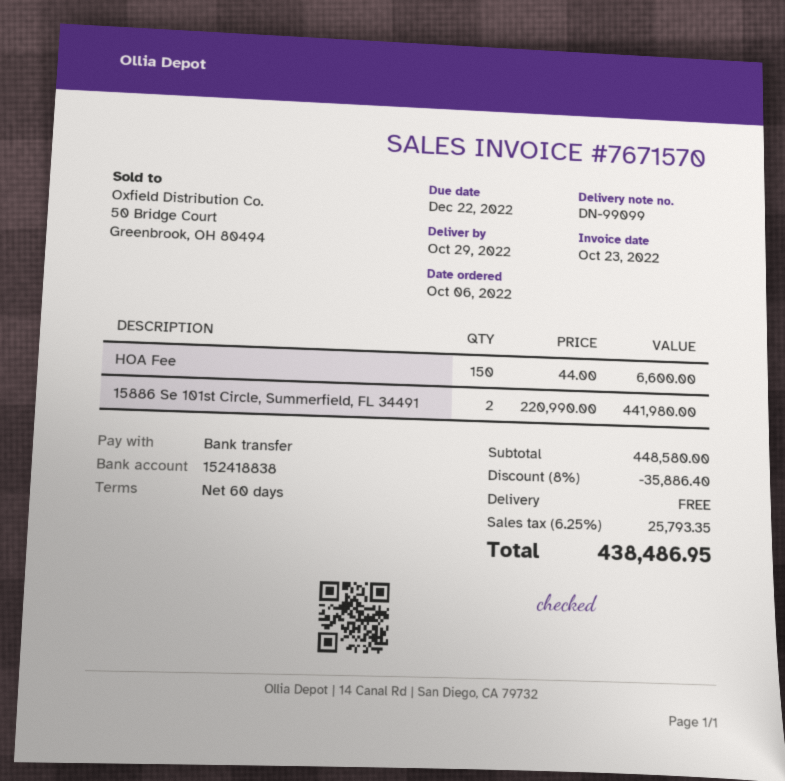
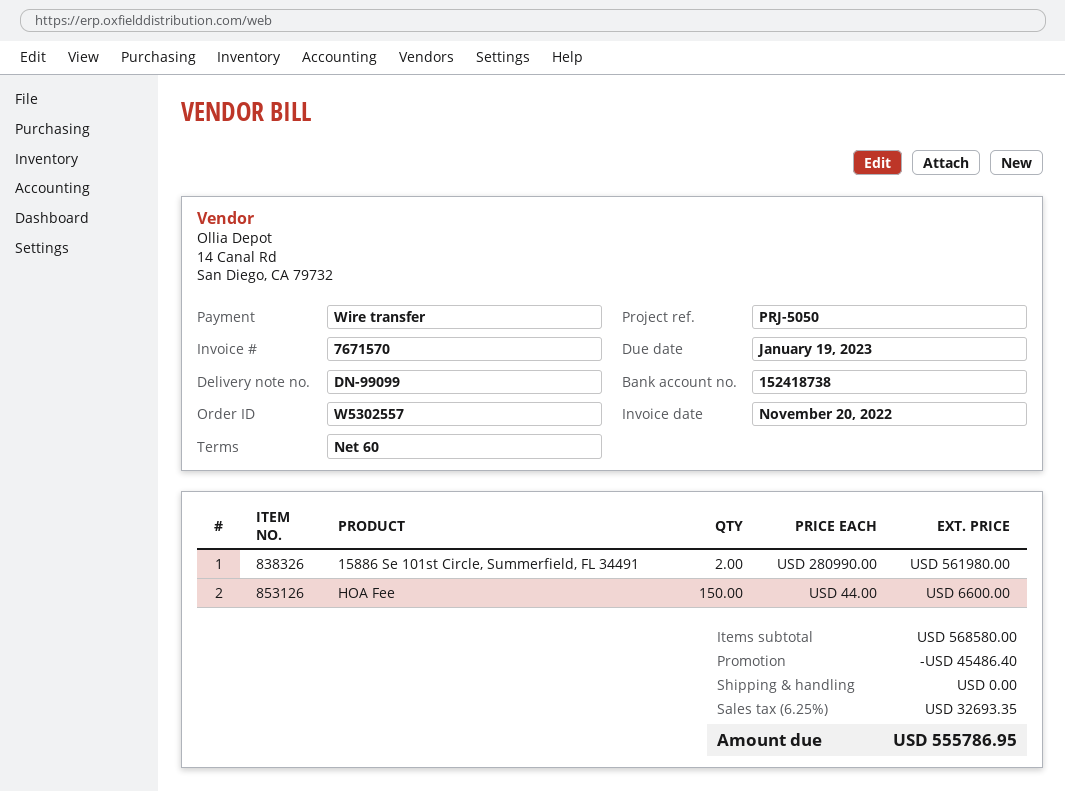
invoice date: 2022-10-23 -> 2022-11-20
due date: 2022-12-22 -> 2023-01-19
bank account: 152418838 -> 152418738
15886 Se 101st Circle, Summerfield, FL 34491: 2 x 220990.00 = 441980.00 -> 2 x 280990.00 = 561980.00
subtotal: 448580.00 -> 568580.00
discount: 35886.40 -> 45486.40
tax: 6.25% = 25793.35 -> 6.25% = 32693.35
total: 438486.95 -> 555786.95

